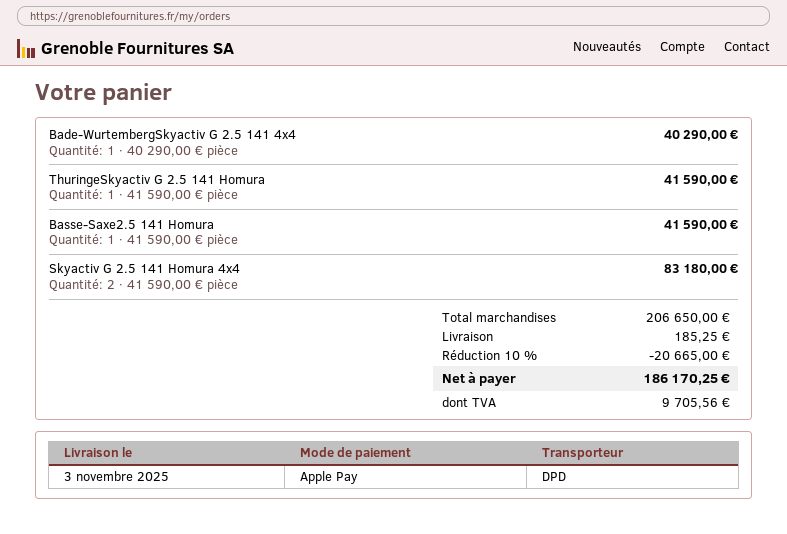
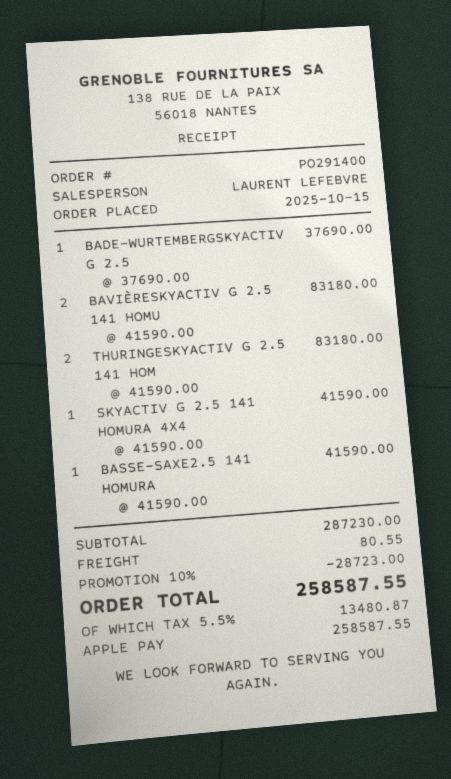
Bade-WurtembergSkyactiv G 2.5 141 4x4: 1 x 40290.00 = 40290.00 -> 1 x 37690.00 = 37690.00
ThuringeSkyactiv G 2.5 141 Homura: 1 x 41590.00 = 41590.00 -> 2 x 41590.00 = 83180.00
Skyactiv G 2.5 141 Homura 4x4: 2 x 41590.00 = 83180.00 -> 1 x 41590.00 = 41590.00
BAVIÈRESKYACTIV G 2.5 141 HOMU: none -> 2 x 41590.00 = 83180.00
subtotal: 206650.00 -> 287230.00
discount: 10% = 20665.00 -> 10% = 28723.00
shipping: 185.25 -> 80.55
tax: 9705.56 -> 13480.87
total: 186170.25 -> 258587.55

